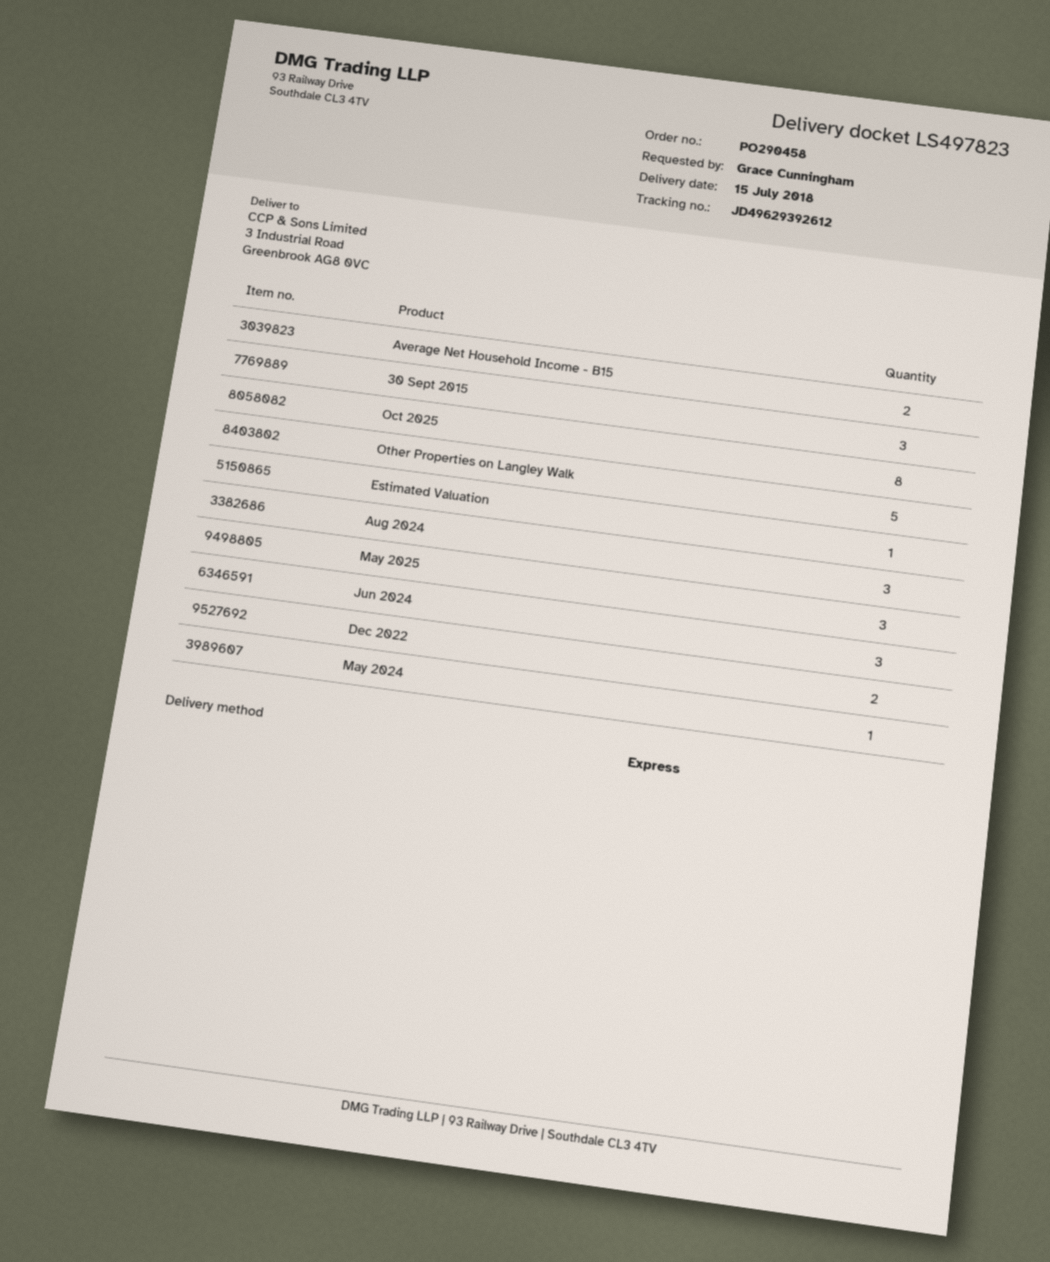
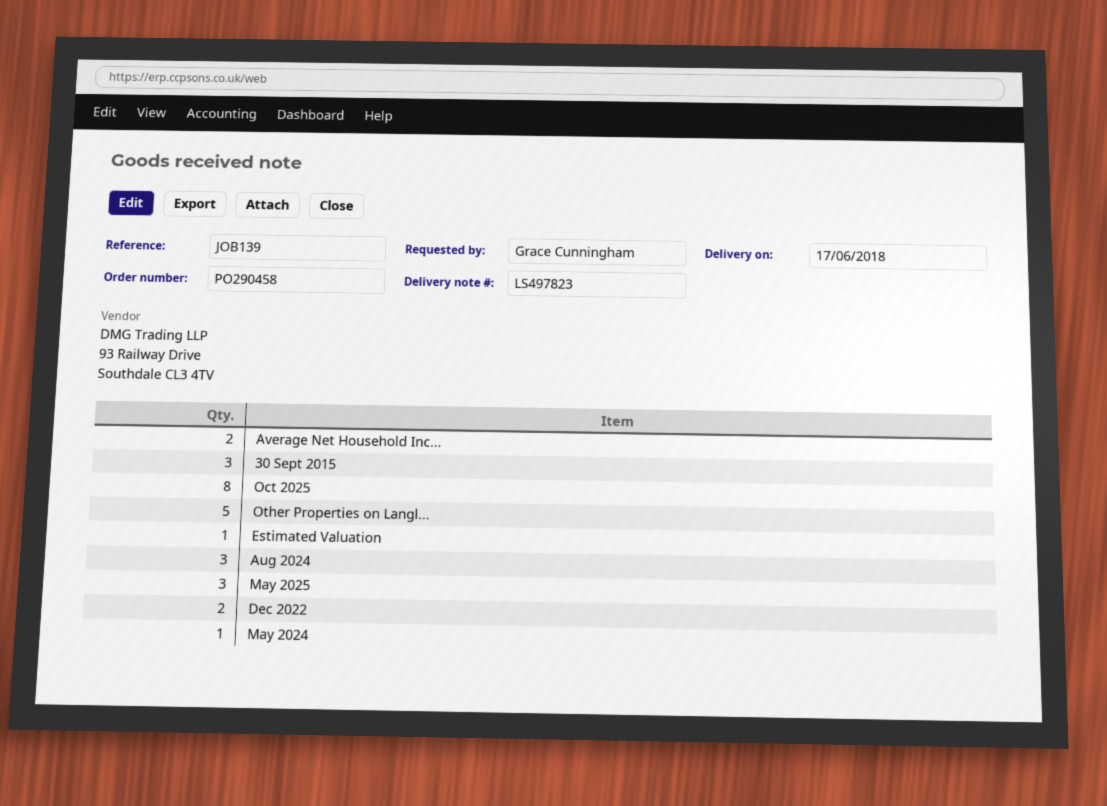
delivery date: 2018-07-15 -> 2018-06-17
Jun 2024: 3 -> none

